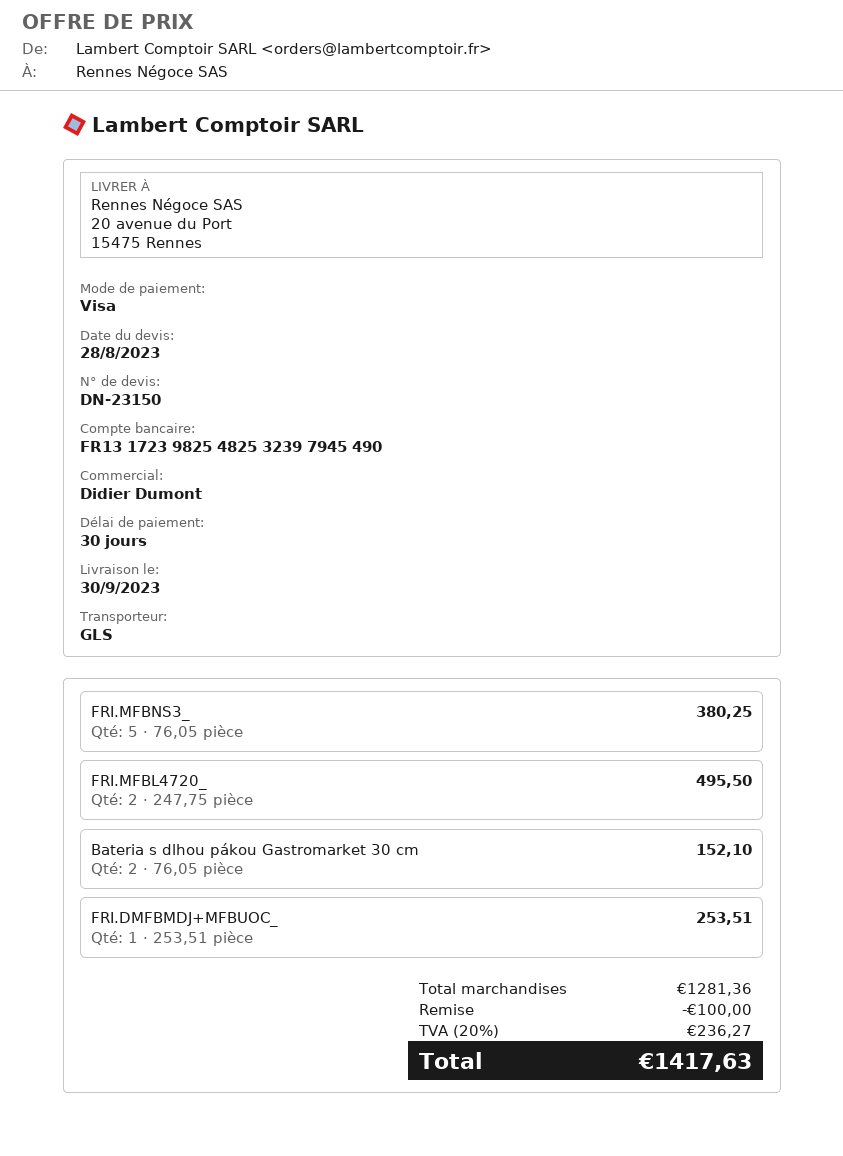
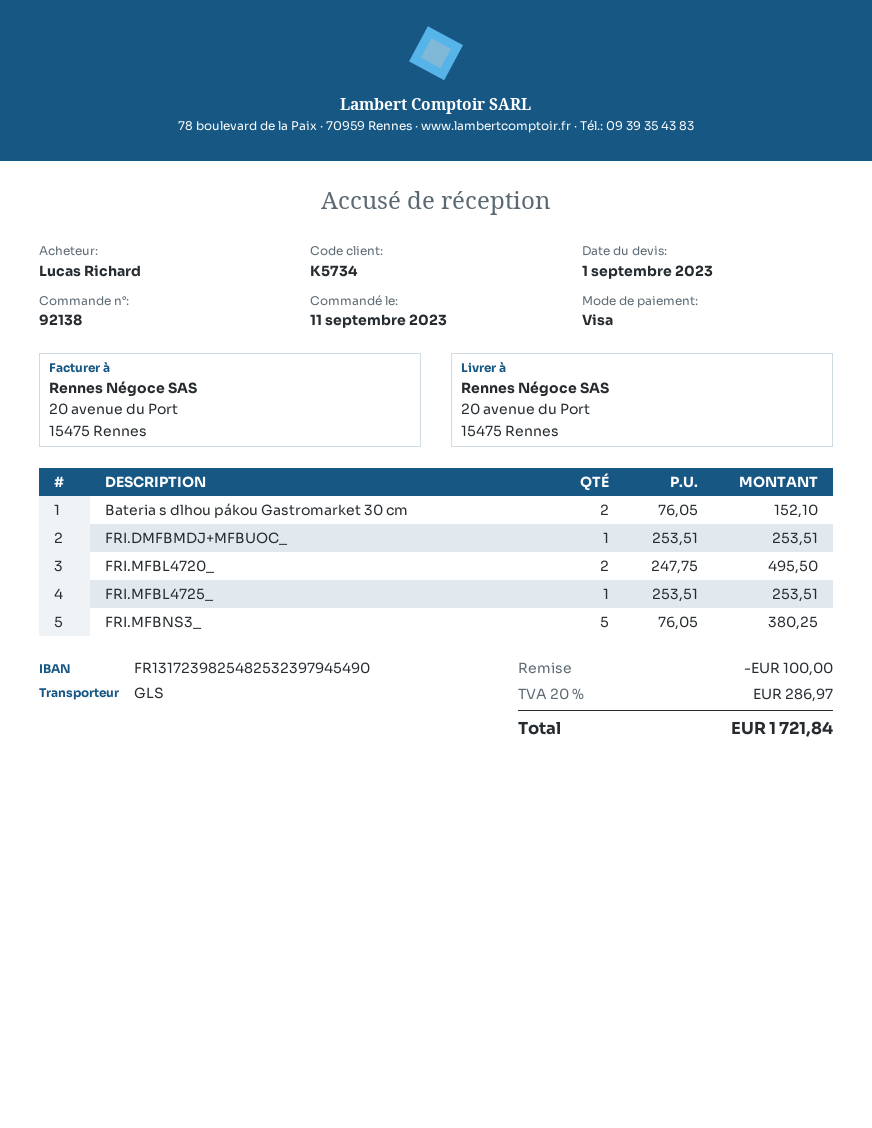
quote date: 2023-08-28 -> 2023-09-01
FRI.MFBL4725_: none -> 1 x 253.51 = 253.51
tax: 20% = 236.27 -> 20% = 286.97
total: 1417.63 -> 1721.84

